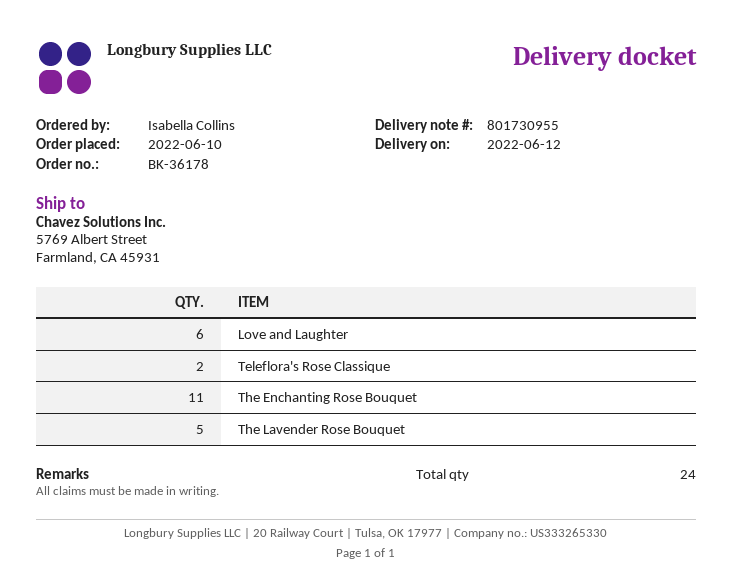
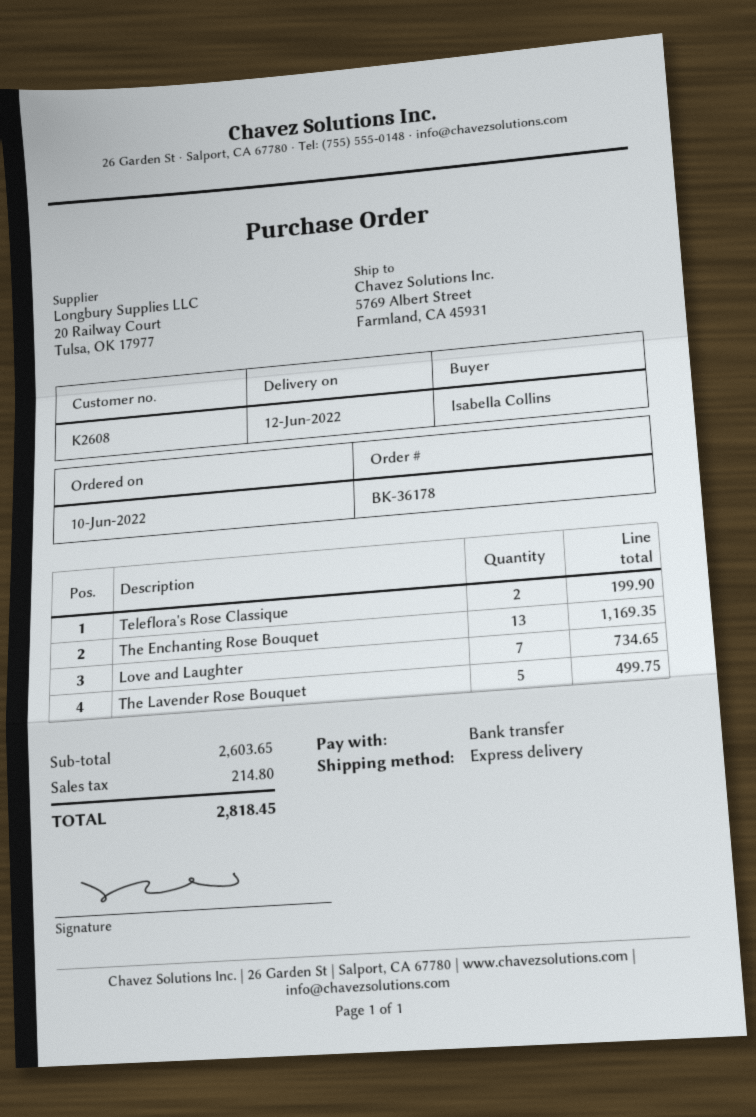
Love and Laughter: 6 -> 7
The Enchanting Rose Bouquet: 11 -> 13

